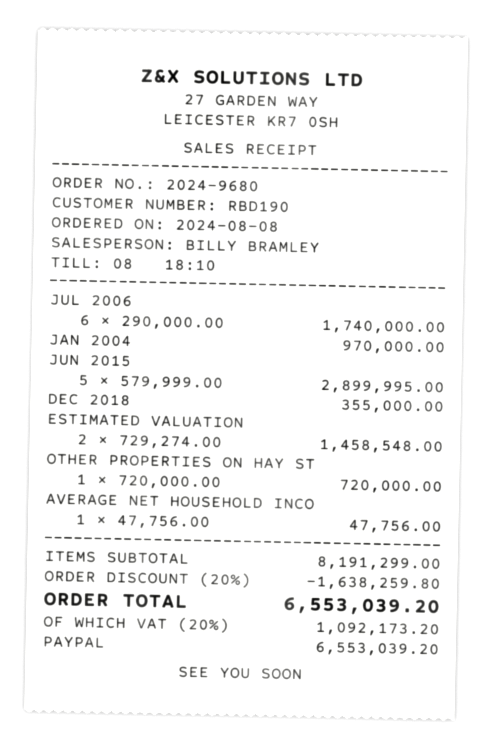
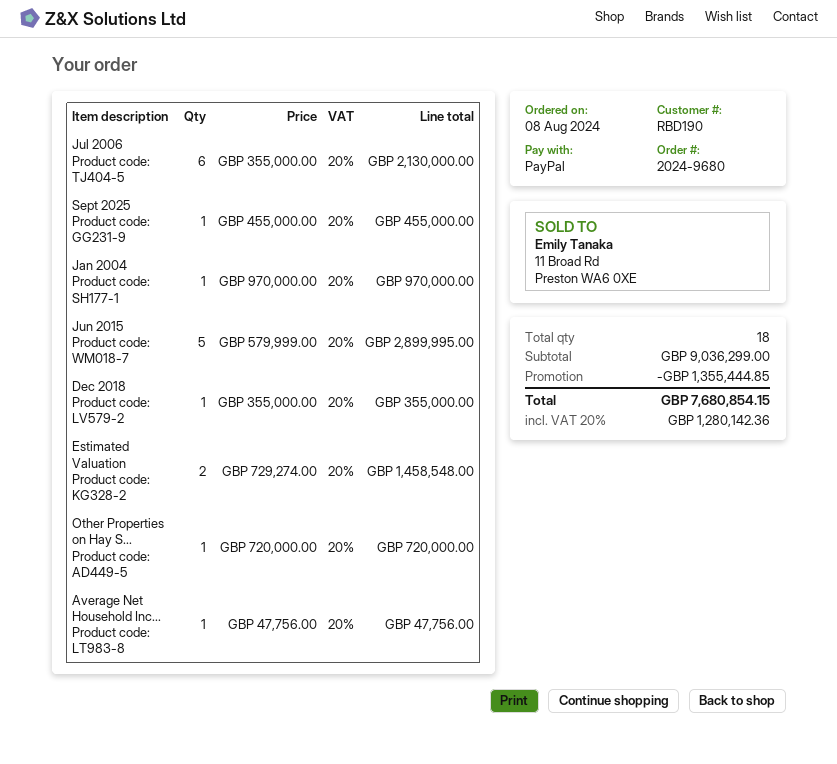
JUL 2006: 6 x 290000.00 = 1740000.00 -> 6 x 355000.00 = 2130000.00
Sept 2025: none -> 1 x 455000.00 = 455000.00
subtotal: 8191299.00 -> 9036299.00
discount: 1638259.80 -> 1355444.85
tax: 20% = 1092173.20 -> 20% = 1280142.36
total: 6553039.20 -> 7680854.15

